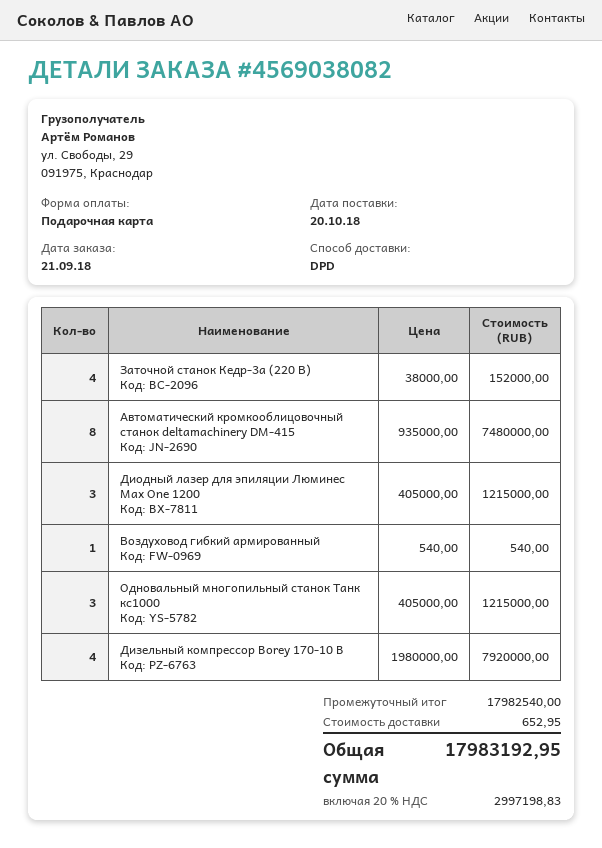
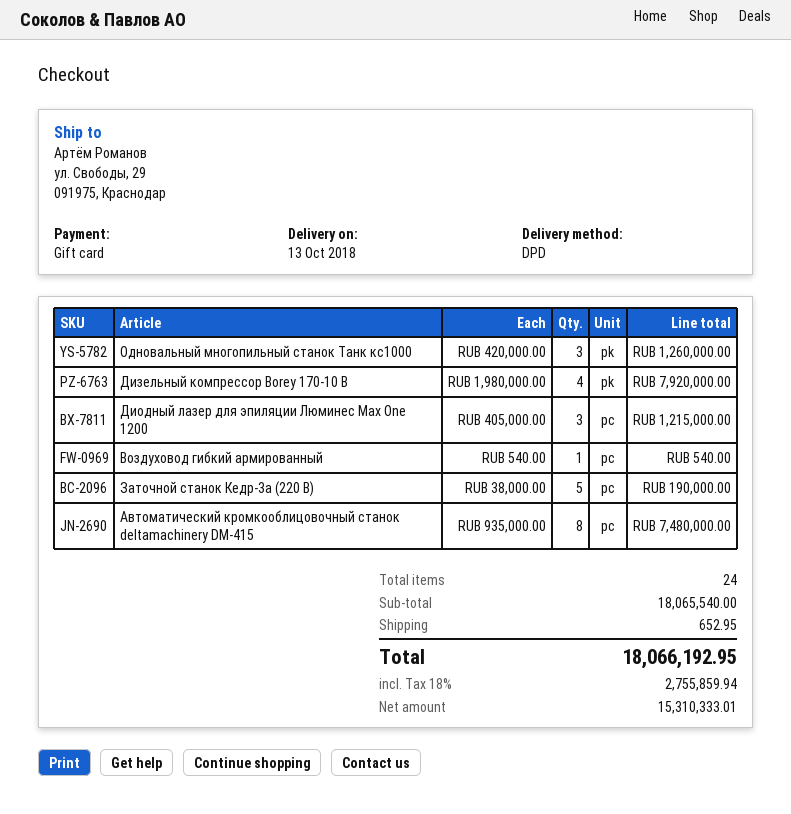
delivery date: 2018-10-20 -> 2018-10-13
Заточной станок Кедр-3а (220 В): 4 x 38000.00 = 152000.00 -> 5 x 38000.00 = 190000.00
Одновальный многопильный станок Танк кс1000: 3 x 405000.00 = 1215000.00 -> 3 x 420000.00 = 1260000.00
subtotal: 17982540.00 -> 18065540.00
tax: 20% = 2997198.83 -> 18% = 2755859.94
total: 17983192.95 -> 18066192.95

